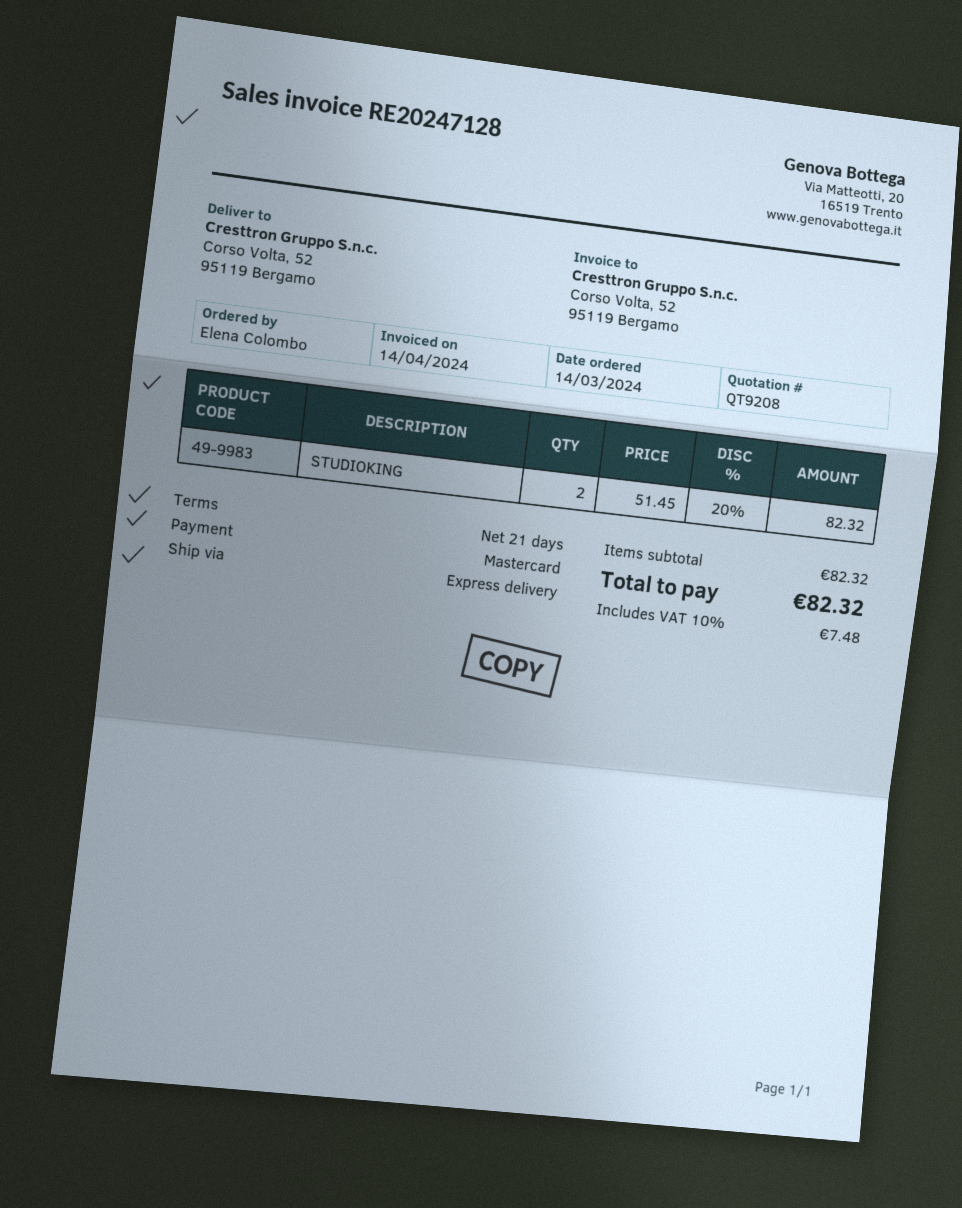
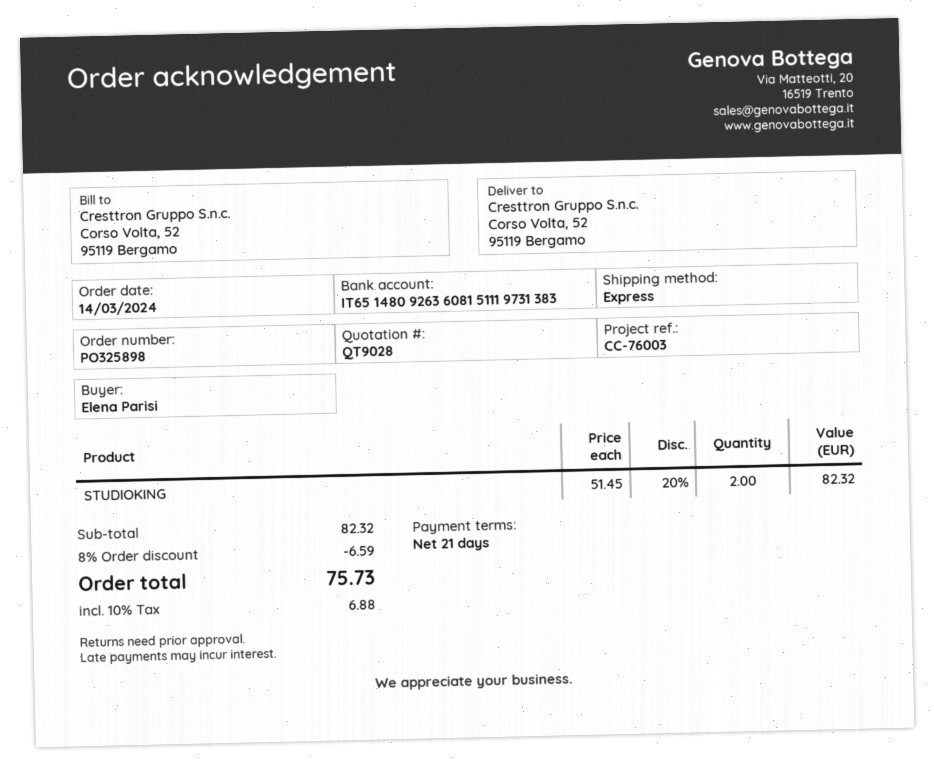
quote number: QT9208 -> QT9028
ordered by: Elena Colombo -> Elena Parisi
discount: none -> 8% = 6.59
tax: 10% = 7.48 -> 10% = 6.88
total: 82.32 -> 75.73

